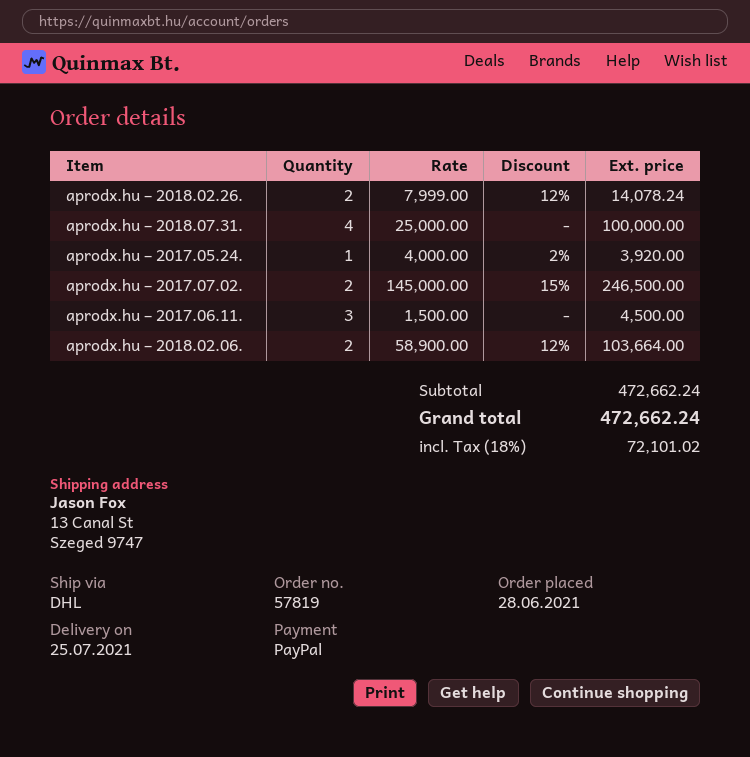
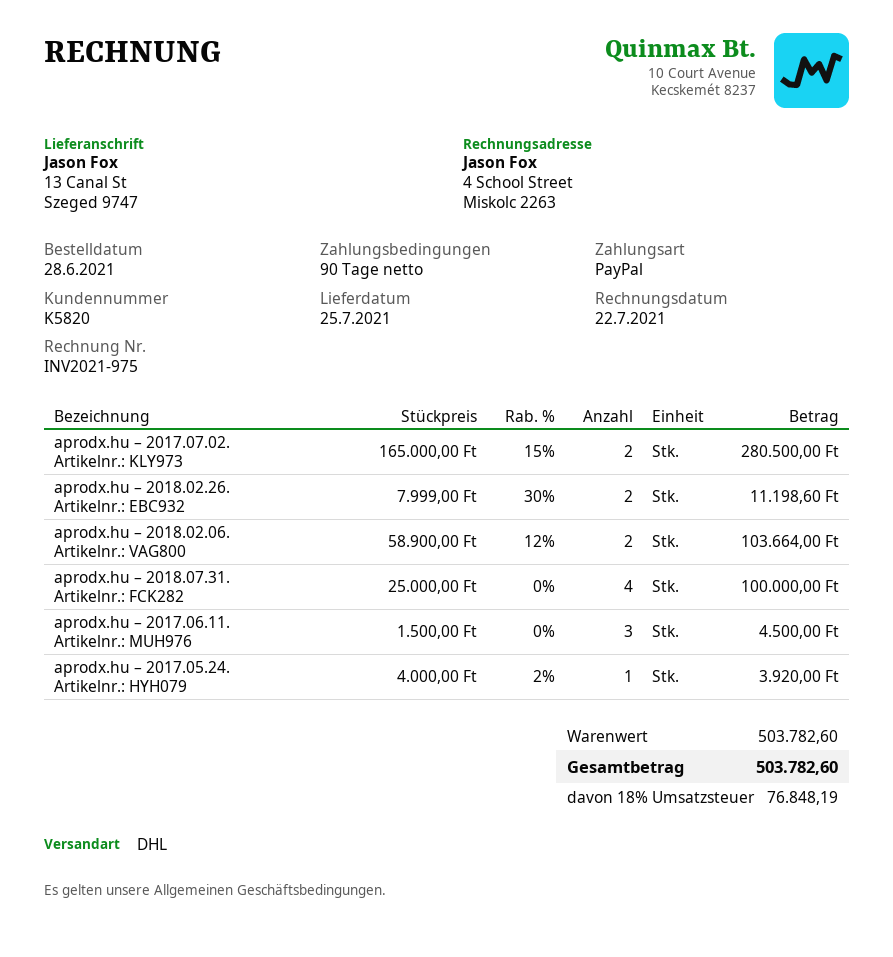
aprodx.hu – 2018.02.26.: 2 x 7999.00 - 12% = 14078.24 -> 2 x 7999.00 - 30% = 11198.60
aprodx.hu – 2017.07.02.: 2 x 145000.00 - 15% = 246500.00 -> 2 x 165000.00 - 15% = 280500.00
subtotal: 472662.24 -> 503782.60
tax: 18% = 72101.02 -> 18% = 76848.19
total: 472662.24 -> 503782.60

